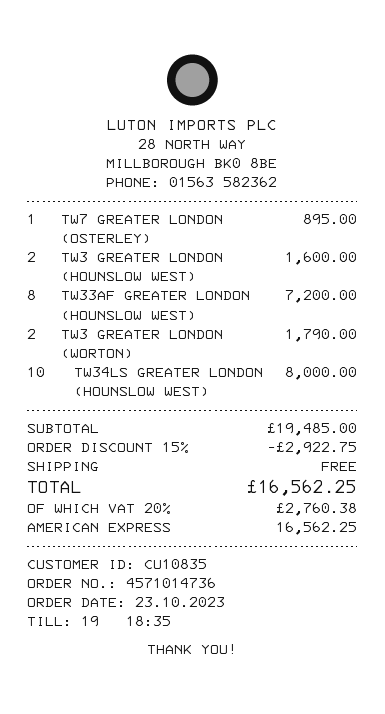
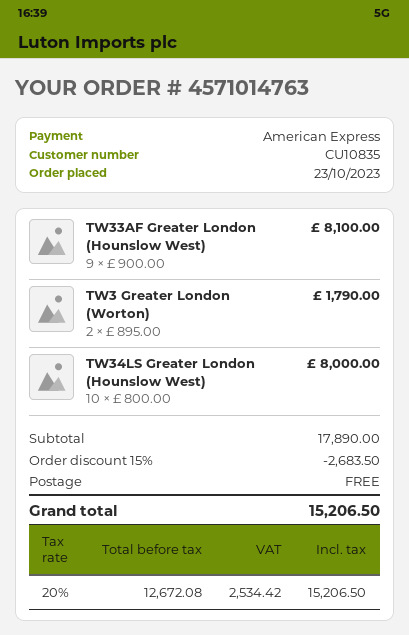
order number: 4571014736 -> 4571014763
TW7 GREATER LONDON (OSTERLEY): 1 for 895.00 -> none
TW3 GREATER LONDON (HOUNSLOW WEST): 2 for 1600.00 -> none
TW33AF GREATER LONDON (HOUNSLOW WEST): 8 for 7200.00 -> 9 for 8100.00
subtotal: 19485.00 -> 17890.00
discount: 15% = 2922.75 -> 15% = 2683.50
tax: 20% = 2760.38 -> 20% = 2534.42
total: 16562.25 -> 15206.50

